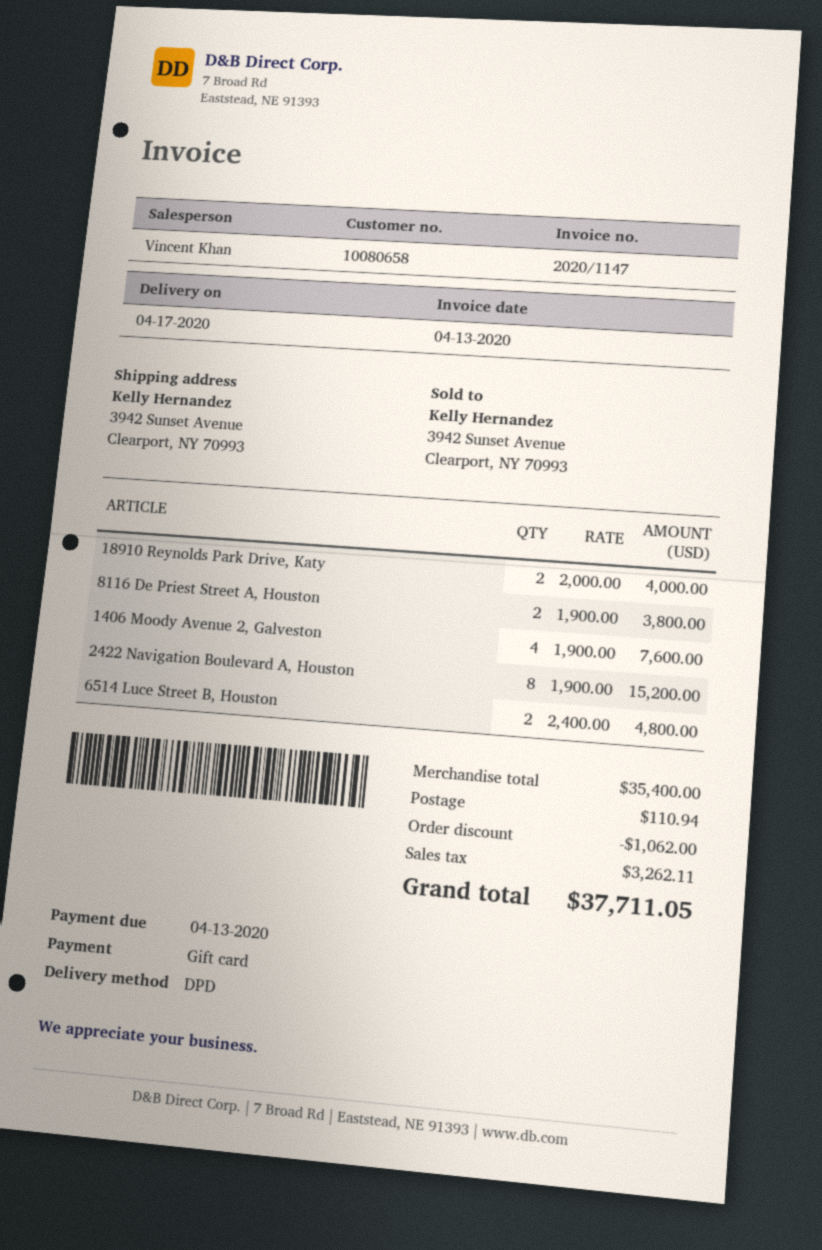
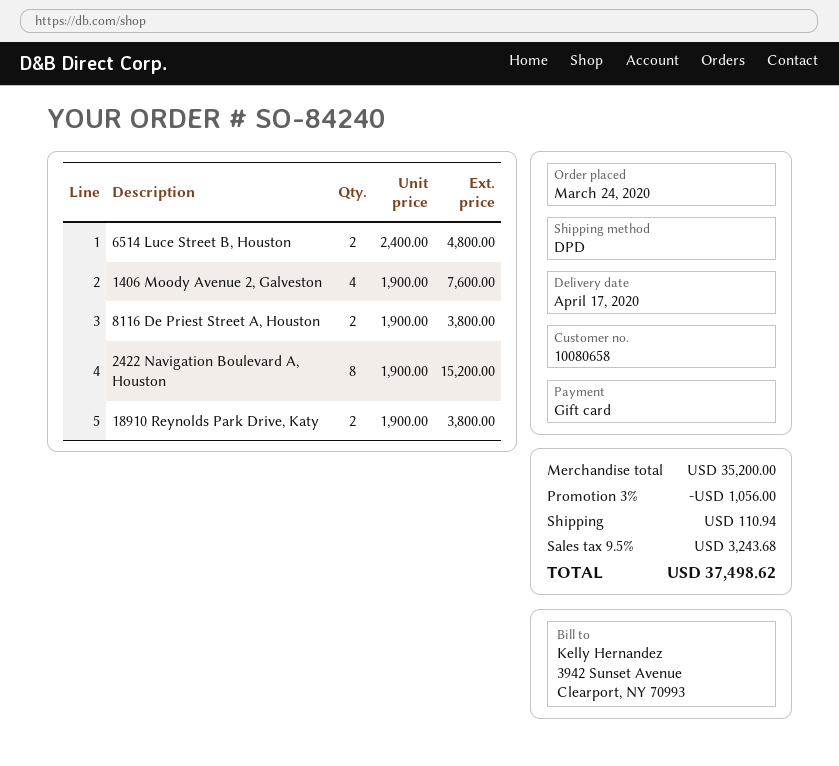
18910 Reynolds Park Drive, Katy: 2 x 2000.00 = 4000.00 -> 2 x 1900.00 = 3800.00
subtotal: 35400.00 -> 35200.00
discount: 1062.00 -> 1056.00
tax: 3262.11 -> 3243.68
total: 37711.05 -> 37498.62

